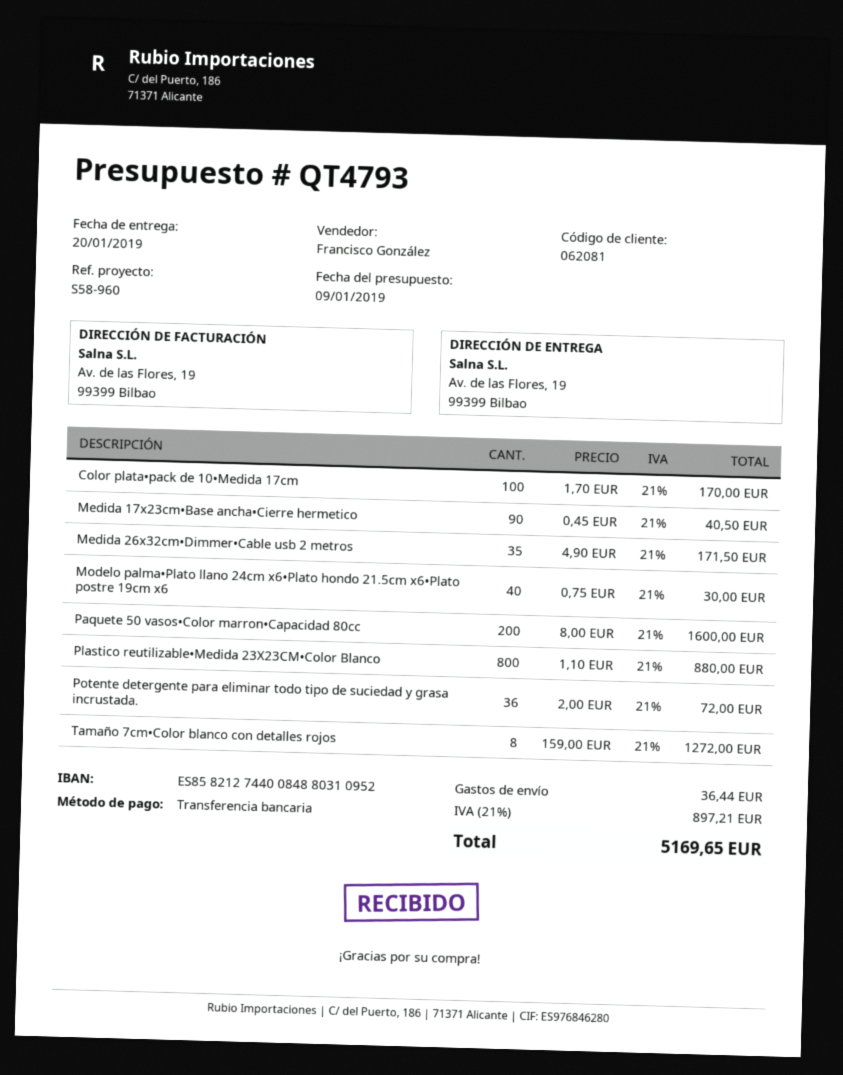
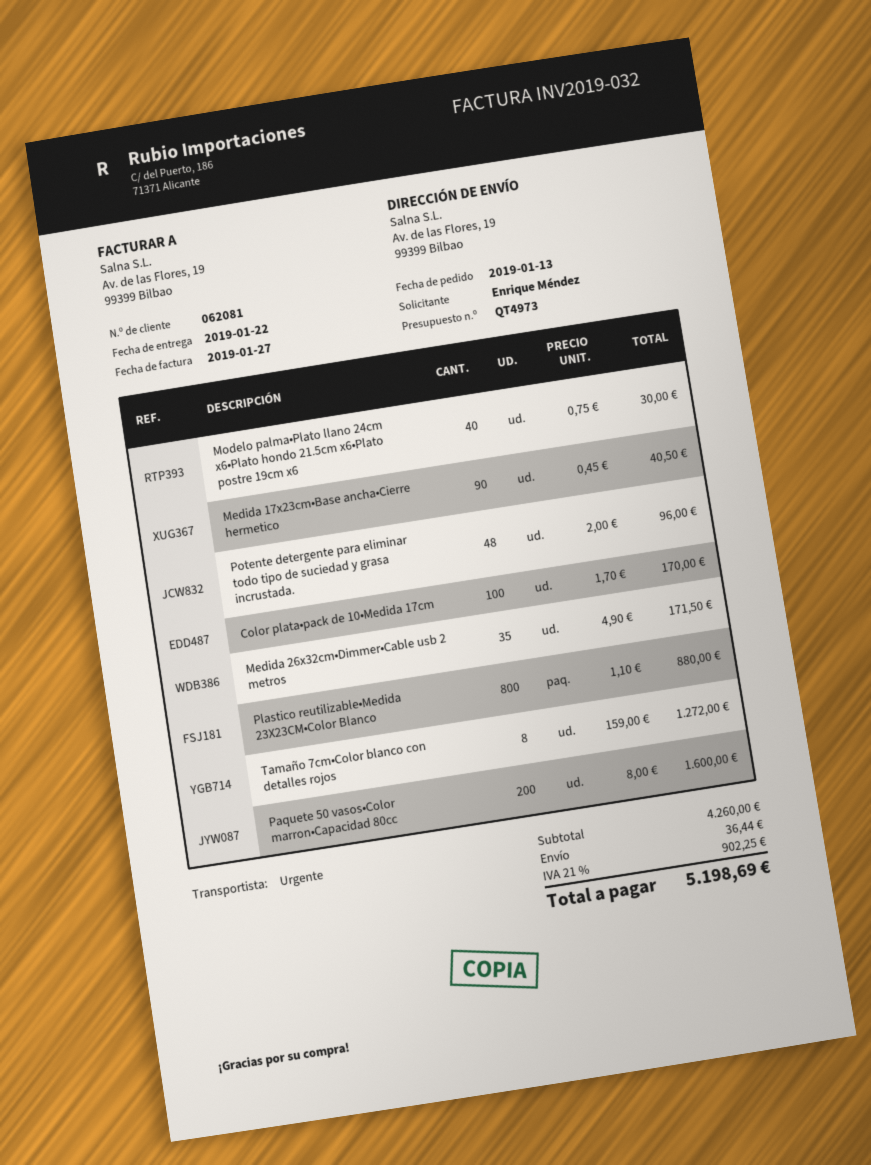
quote number: QT4793 -> QT4973
delivery date: 2019-01-20 -> 2019-01-22
Potente detergente para eliminar todo tipo de suciedad y grasa incrustada.: 36 x 2.00 = 72.00 -> 48 x 2.00 = 96.00
tax: 21% = 897.21 -> 21% = 902.25
total: 5169.65 -> 5198.69

